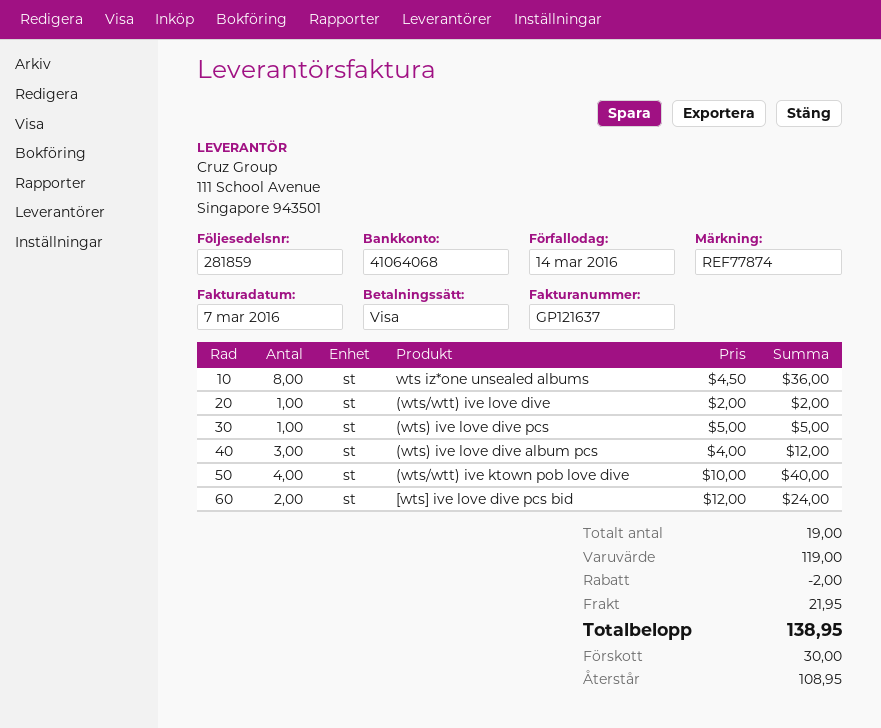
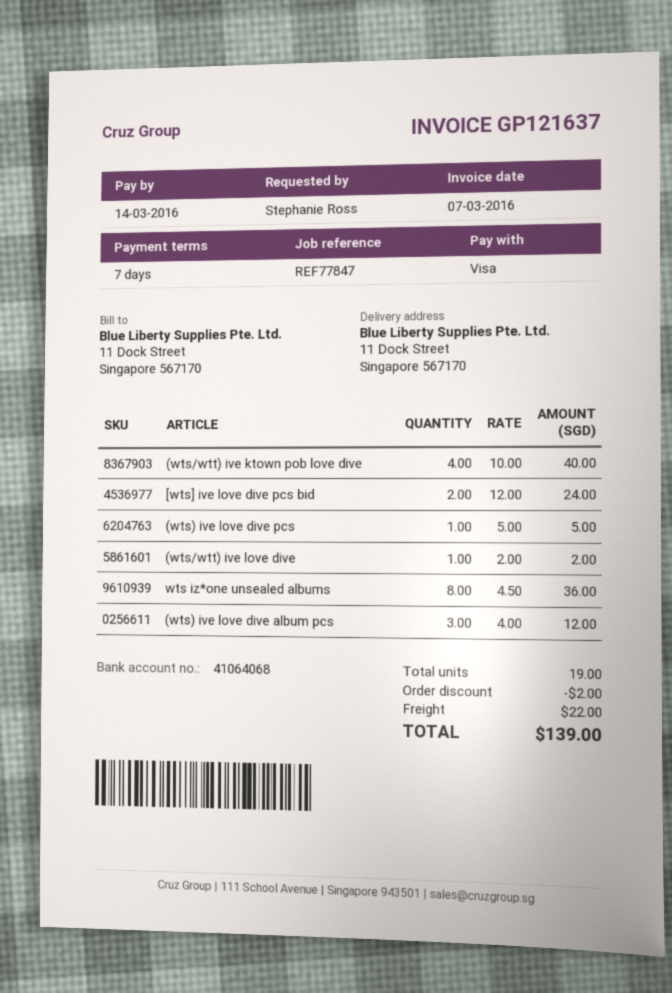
reference: REF77874 -> REF77847
shipping: 21.95 -> 22.00
total: 138.95 -> 139.00

